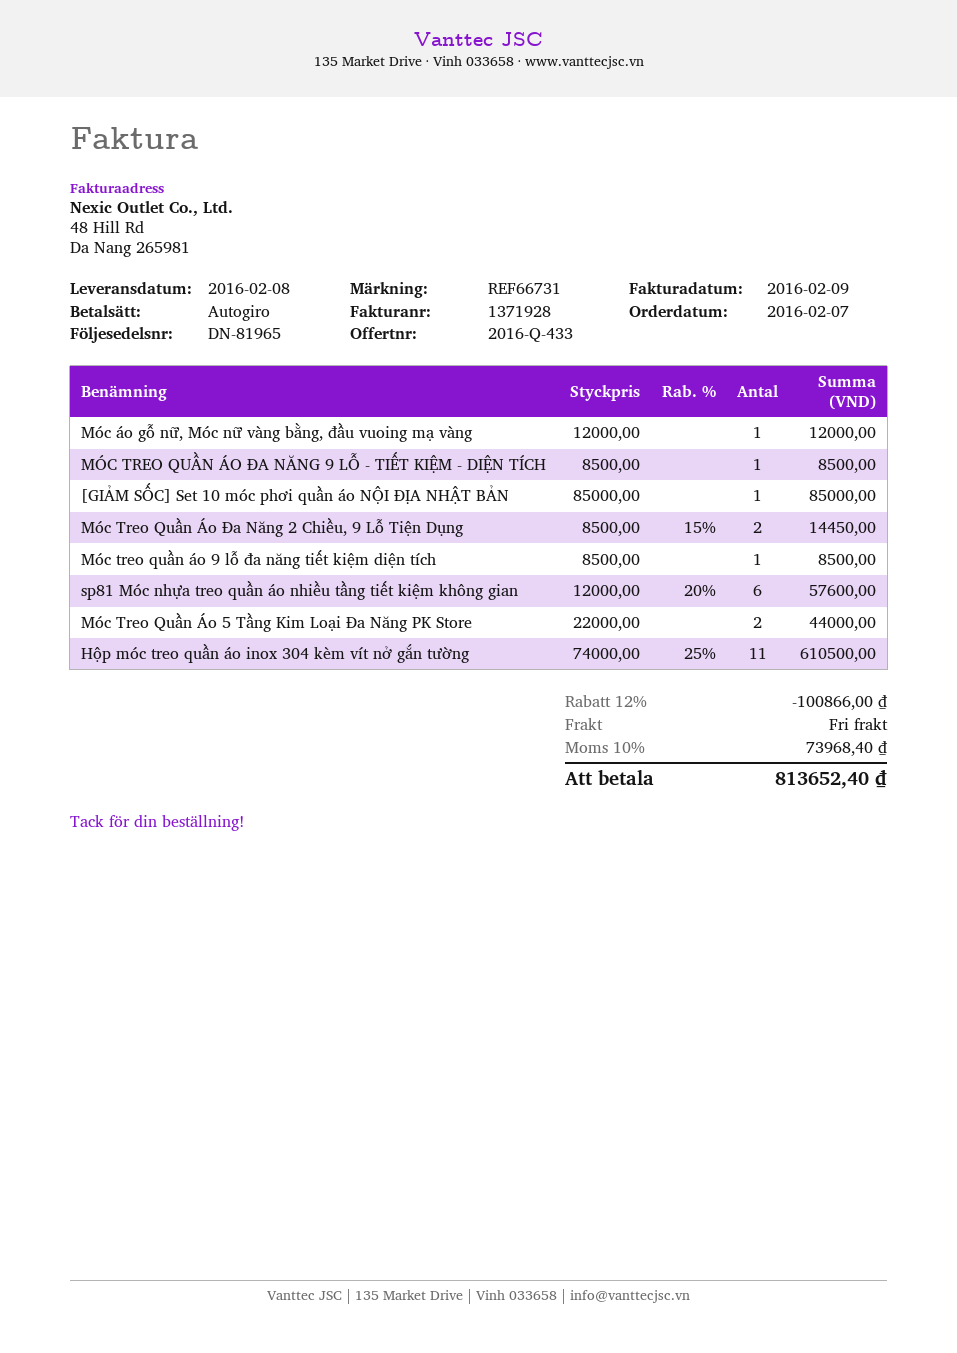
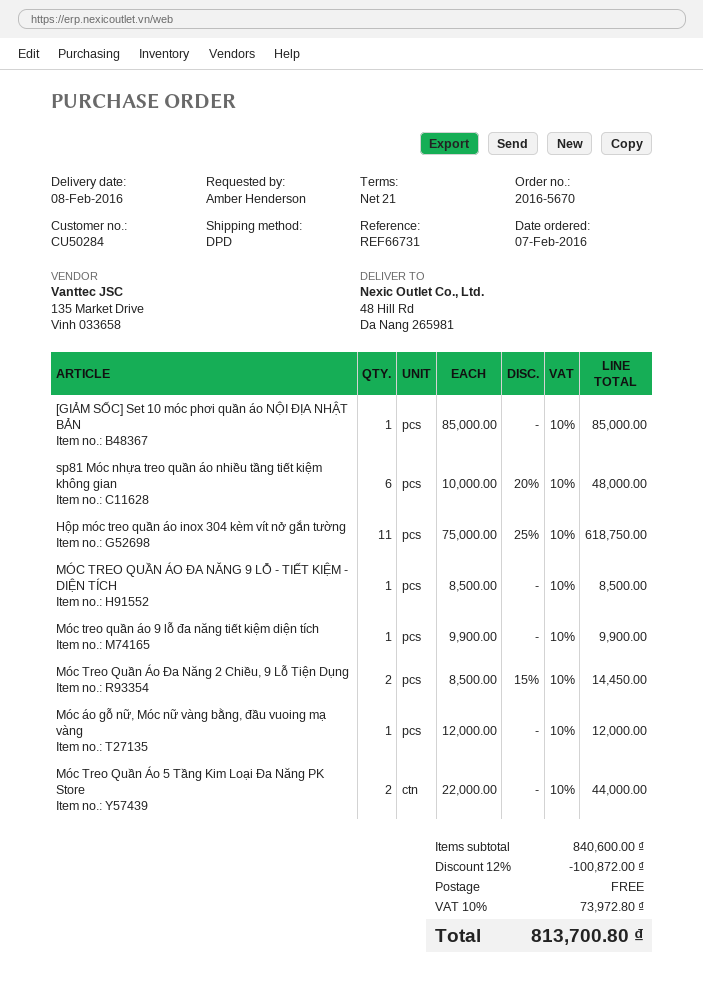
Móc treo quần áo 9 lỗ đa năng tiết kiệm diện tích: 1 x 8500.00 = 8500.00 -> 1 x 9900.00 = 9900.00
sp81 Móc nhựa treo quần áo nhiều tầng tiết kiệm không gian: 6 x 12000.00 - 20% = 57600.00 -> 6 x 10000.00 - 20% = 48000.00
Hộp móc treo quần áo inox 304 kèm vít nở gắn tường: 11 x 74000.00 - 25% = 610500.00 -> 11 x 75000.00 - 25% = 618750.00
discount: 12% = 100866.00 -> 12% = 100872.00
tax: 10% = 73968.40 -> 10% = 73972.80
total: 813652.40 -> 813700.80

